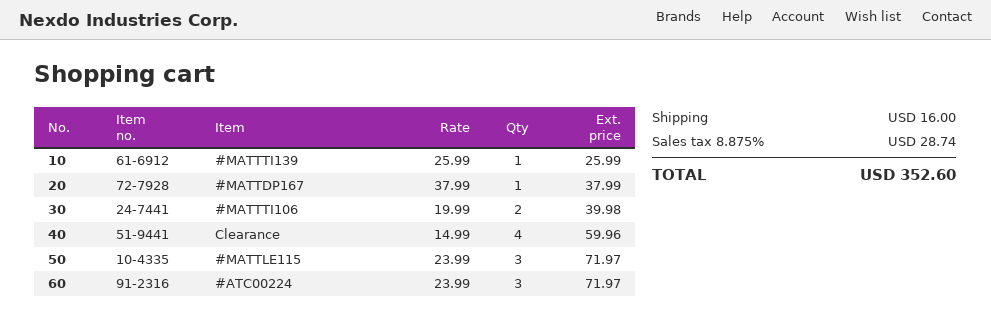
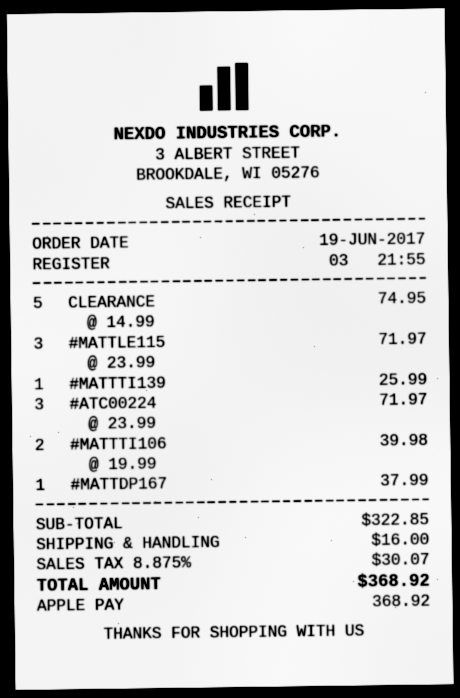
Clearance: 4 x 14.99 = 59.96 -> 5 x 14.99 = 74.95
tax: 8.875% = 28.74 -> 8.875% = 30.07
total: 352.60 -> 368.92

